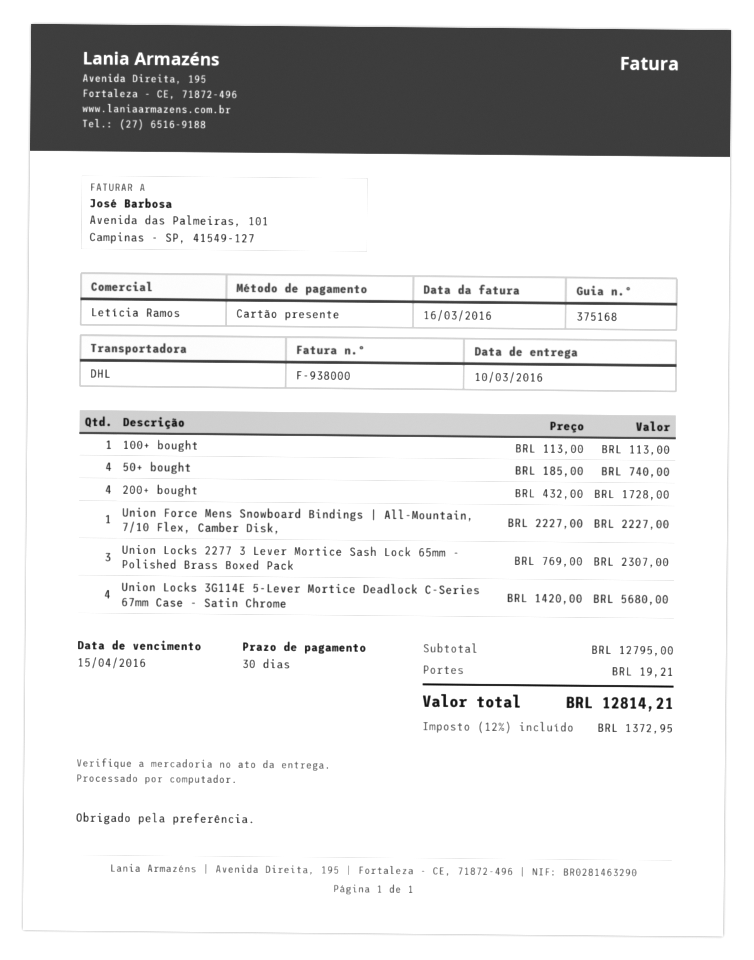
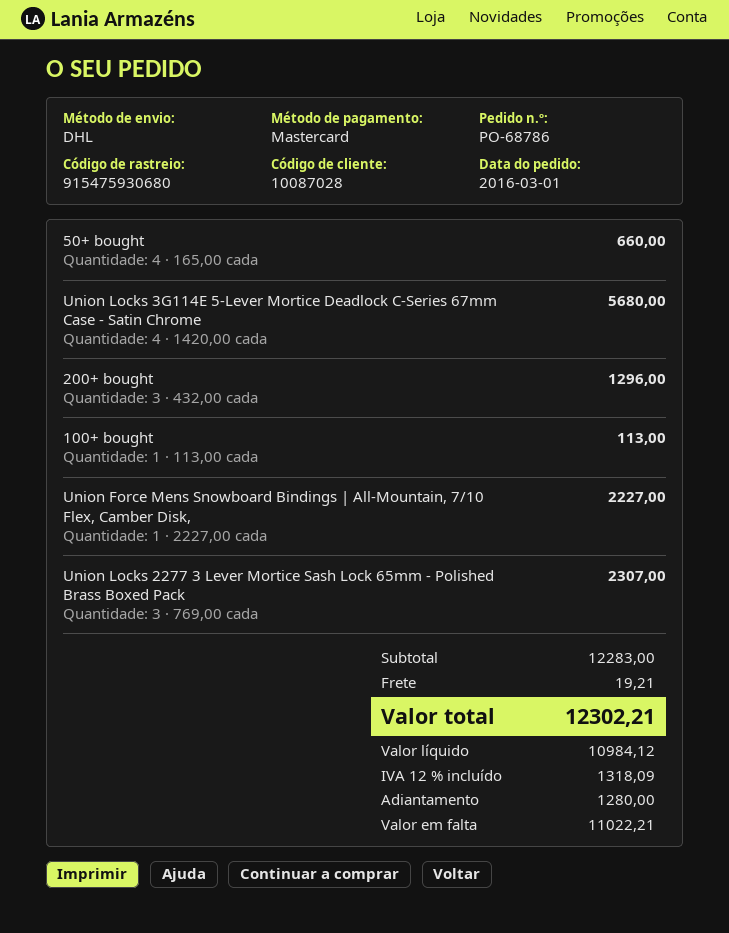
payment method: gift card -> Mastercard
50+ bought: 4 x 185.00 = 740.00 -> 4 x 165.00 = 660.00
200+ bought: 4 x 432.00 = 1728.00 -> 3 x 432.00 = 1296.00
subtotal: 12795.00 -> 12283.00
tax: 12% = 1372.95 -> 12% = 1318.09
total: 12814.21 -> 12302.21

